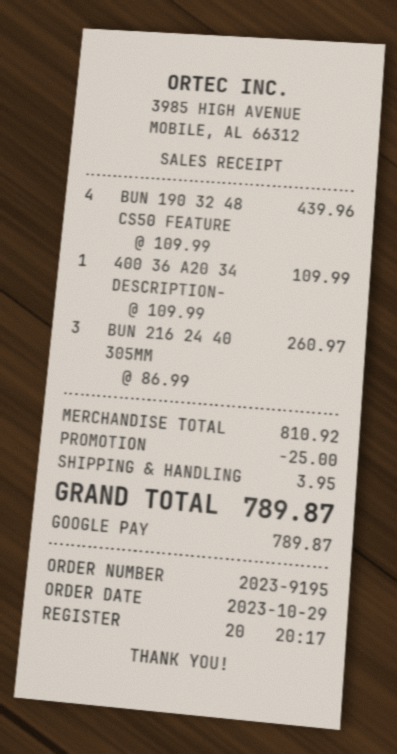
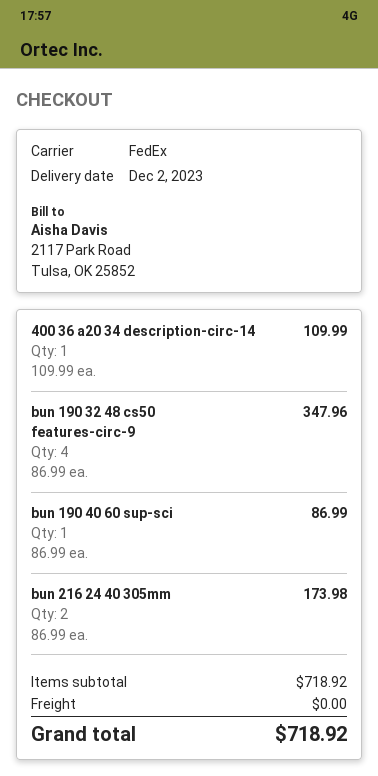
BUN 190 32 48 CS50 FEATURE: 4 x 109.99 = 439.96 -> 4 x 86.99 = 347.96
BUN 216 24 40 305MM: 3 x 86.99 = 260.97 -> 2 x 86.99 = 173.98
bun 190 40 60 sup-sci: none -> 1 x 86.99 = 86.99
subtotal: 810.92 -> 718.92
discount: 25.00 -> none
shipping: 3.95 -> 0.00
total: 789.87 -> 718.92

